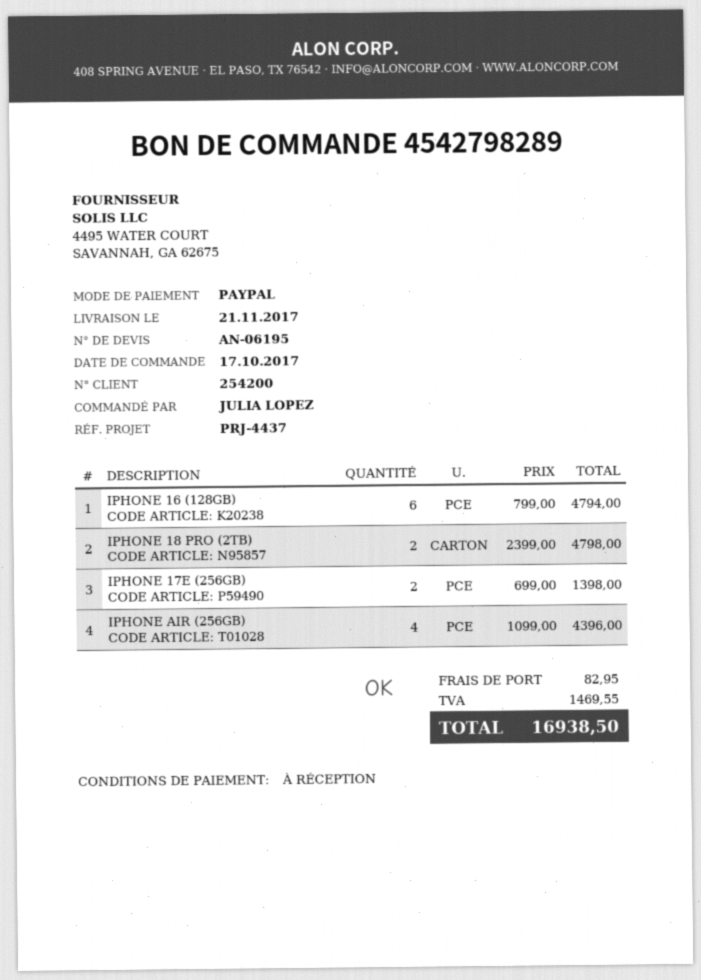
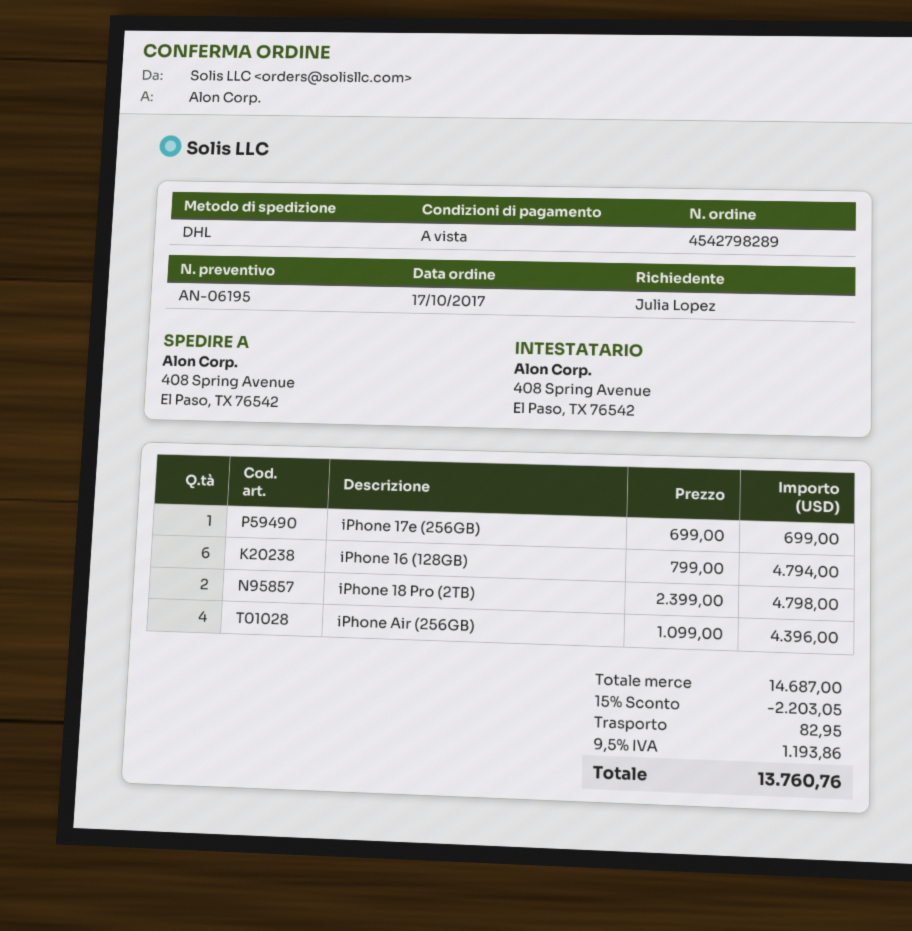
IPHONE 17E (256GB): 2 x 699.00 = 1398.00 -> 1 x 699.00 = 699.00
discount: none -> 15% = 2203.05
tax: 1469.55 -> 1193.86
total: 16938.50 -> 13760.76

